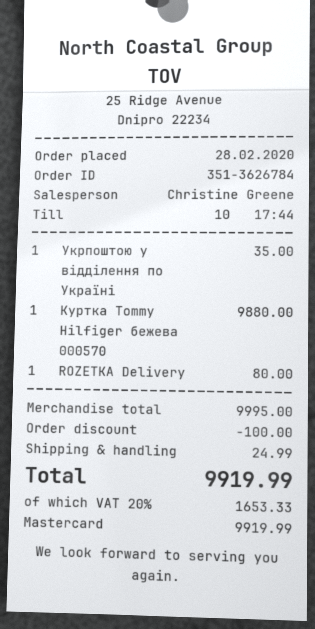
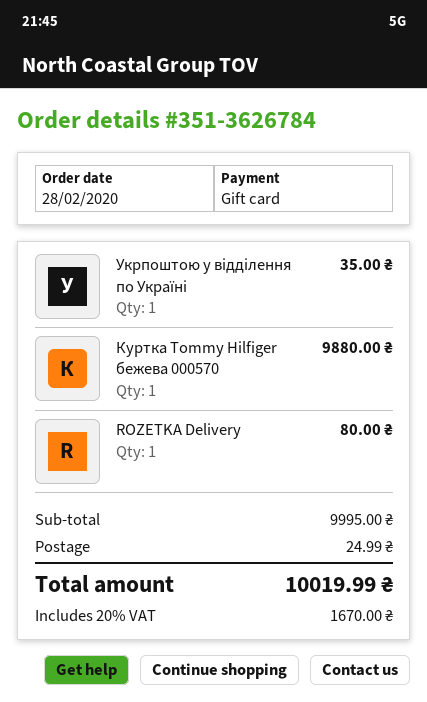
payment method: Mastercard -> gift card
discount: 100.00 -> none
tax: 20% = 1653.33 -> 20% = 1670.00
total: 9919.99 -> 10019.99

